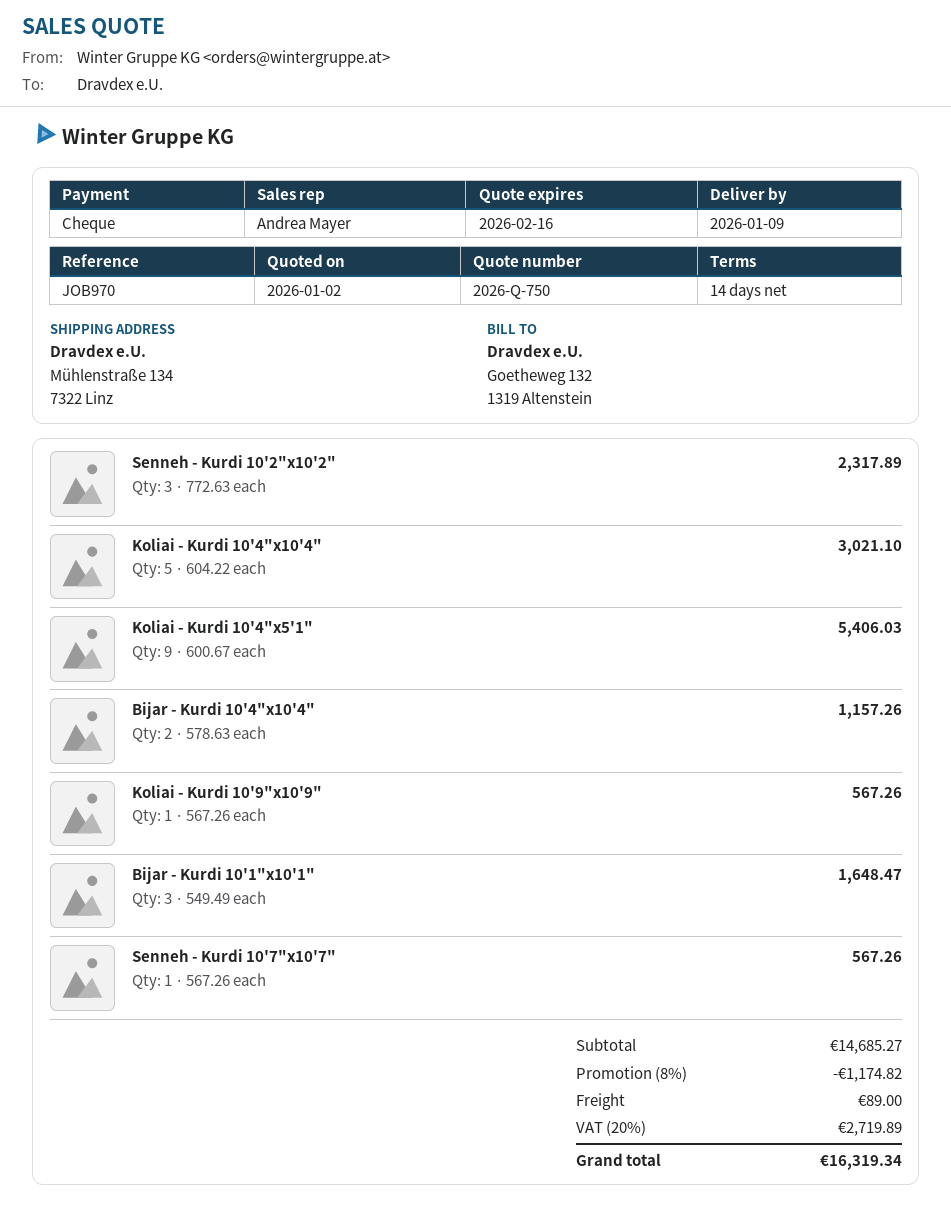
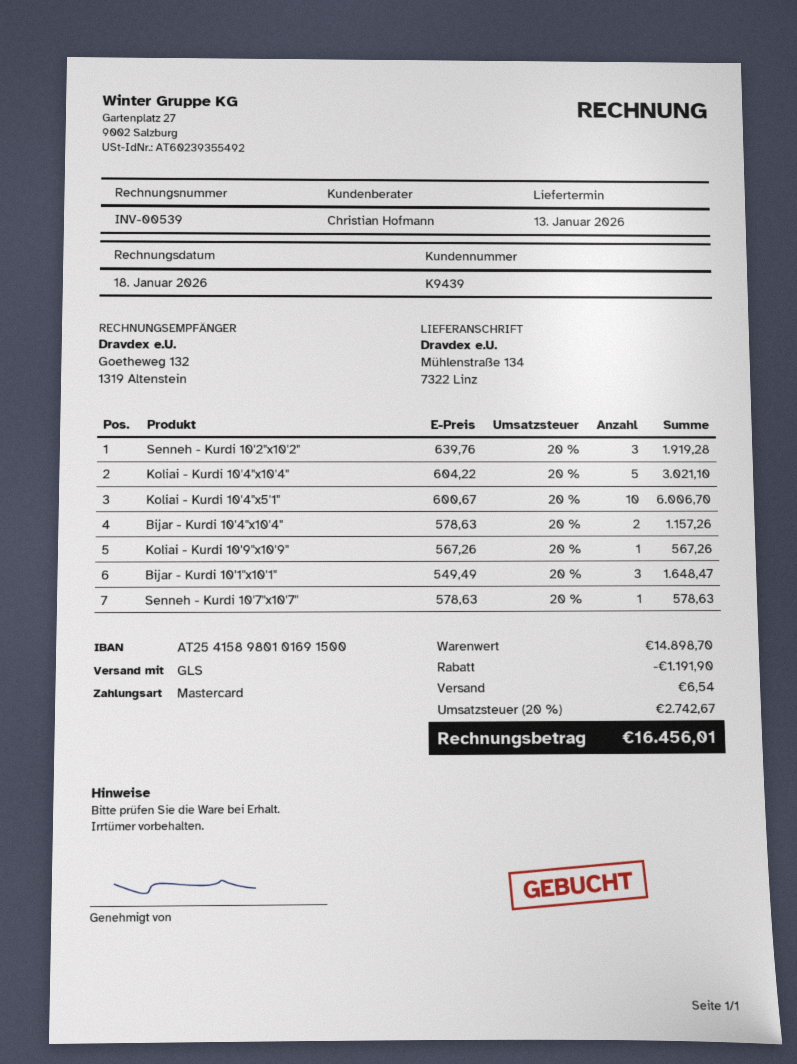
delivery date: 2026-01-09 -> 2026-01-13
sales rep: Andrea Mayer -> Christian Hofmann
payment method: cheque -> Mastercard
Senneh - Kurdi 10'2"x10'2": 3 x 772.63 = 2317.89 -> 3 x 639.76 = 1919.28
Koliai - Kurdi 10'4"x5'1": 9 x 600.67 = 5406.03 -> 10 x 600.67 = 6006.70
Senneh - Kurdi 10'7"x10'7": 1 x 567.26 = 567.26 -> 1 x 578.63 = 578.63
subtotal: 14685.27 -> 14898.70
discount: 1174.82 -> 1191.90
shipping: 89.00 -> 6.54
tax: 20% = 2719.89 -> 20% = 2742.67
total: 16319.34 -> 16456.01

